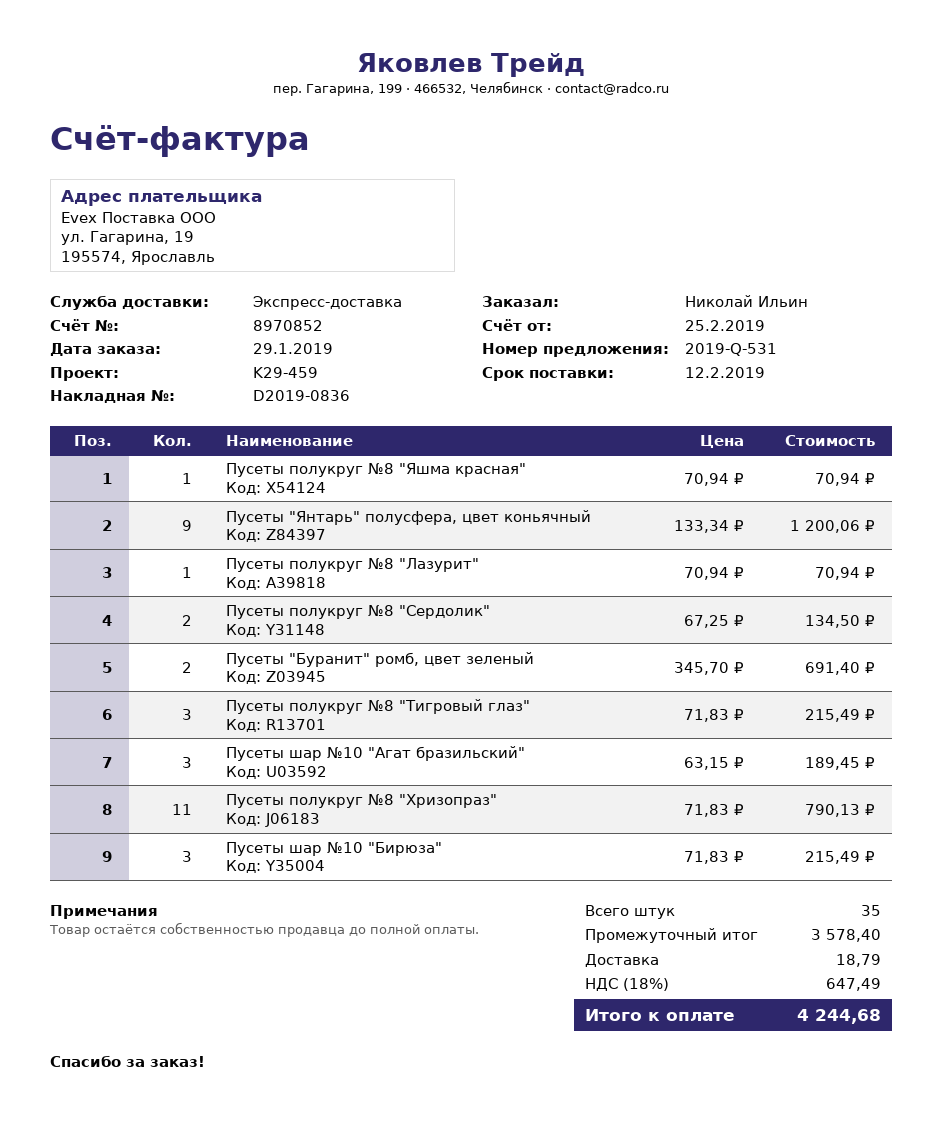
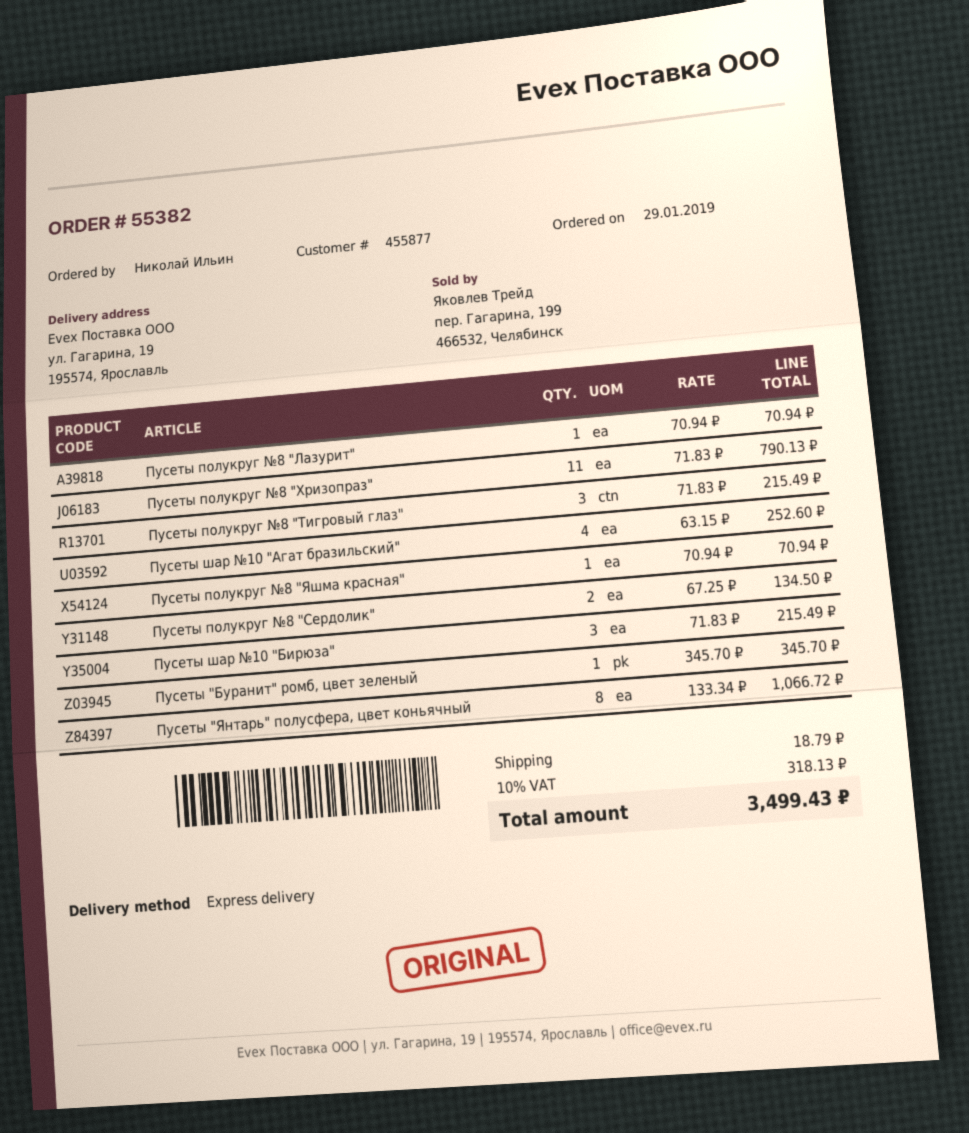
Пусеты "Янтарь" полусфера, цвет коньячный: 9 x 133.34 = 1200.06 -> 8 x 133.34 = 1066.72
Пусеты "Буранит" ромб, цвет зеленый: 2 x 345.70 = 691.40 -> 1 x 345.70 = 345.70
Пусеты шар №10 "Агат бразильский": 3 x 63.15 = 189.45 -> 4 x 63.15 = 252.60
tax: 18% = 647.49 -> 10% = 318.13
total: 4244.68 -> 3499.43

